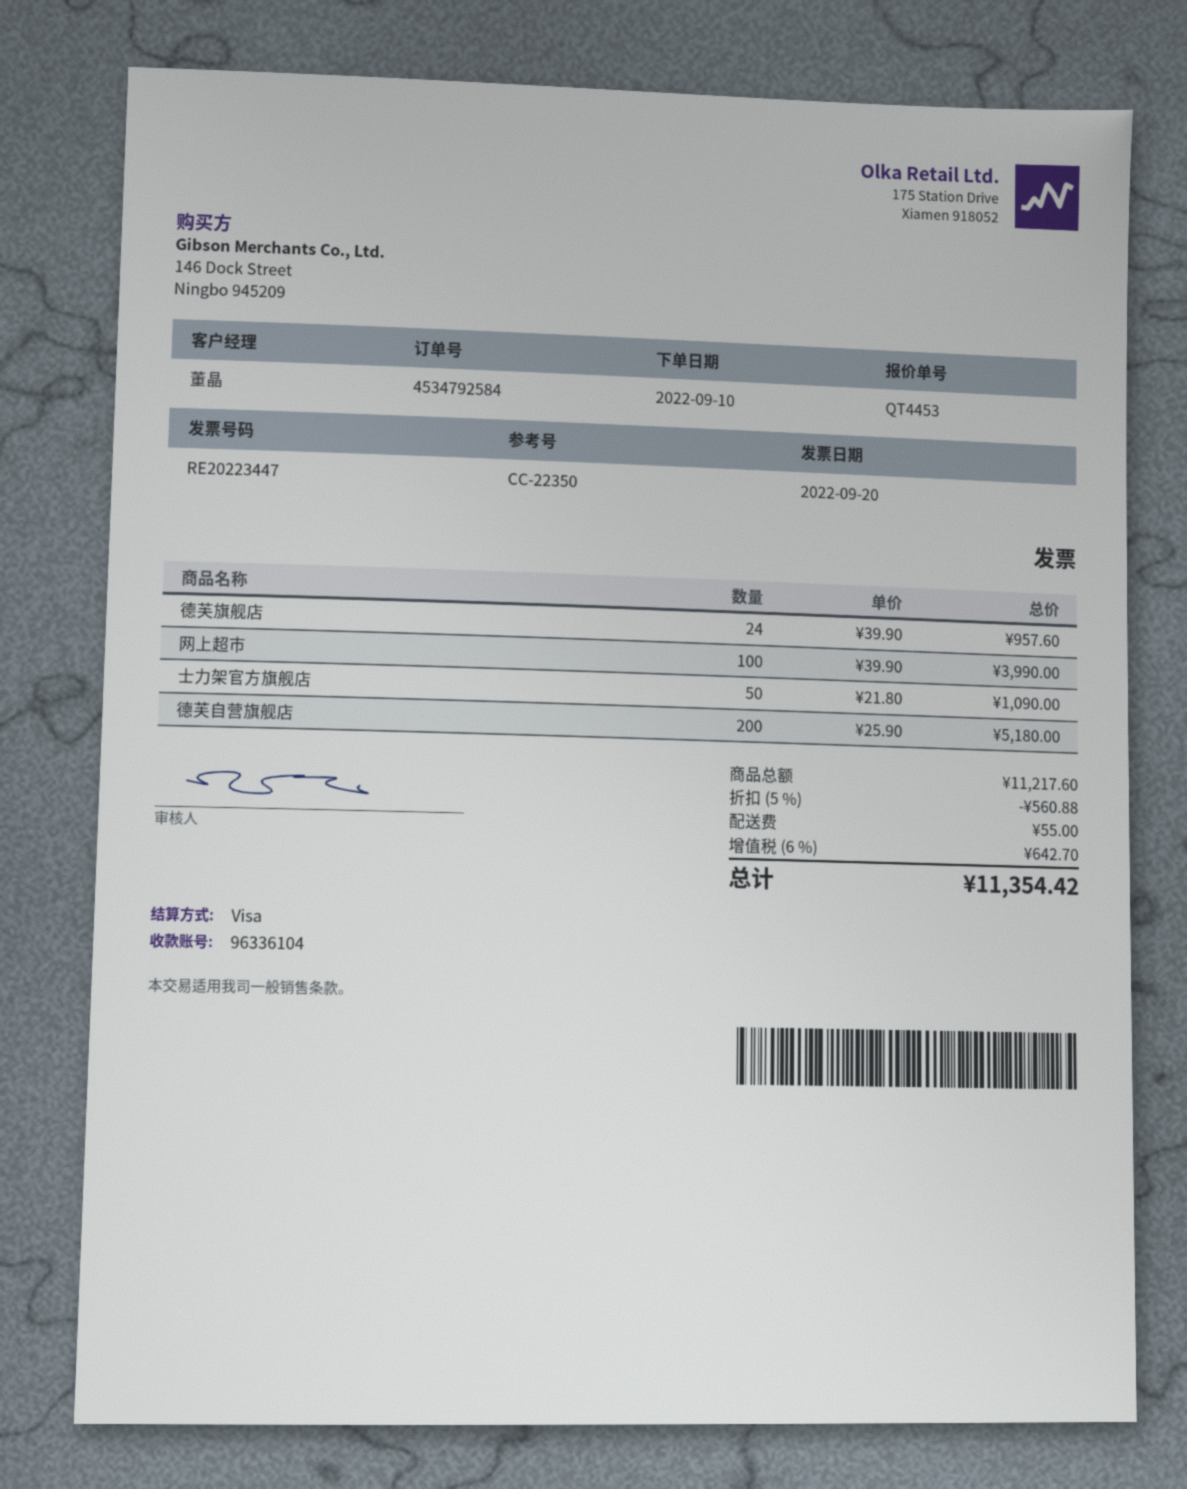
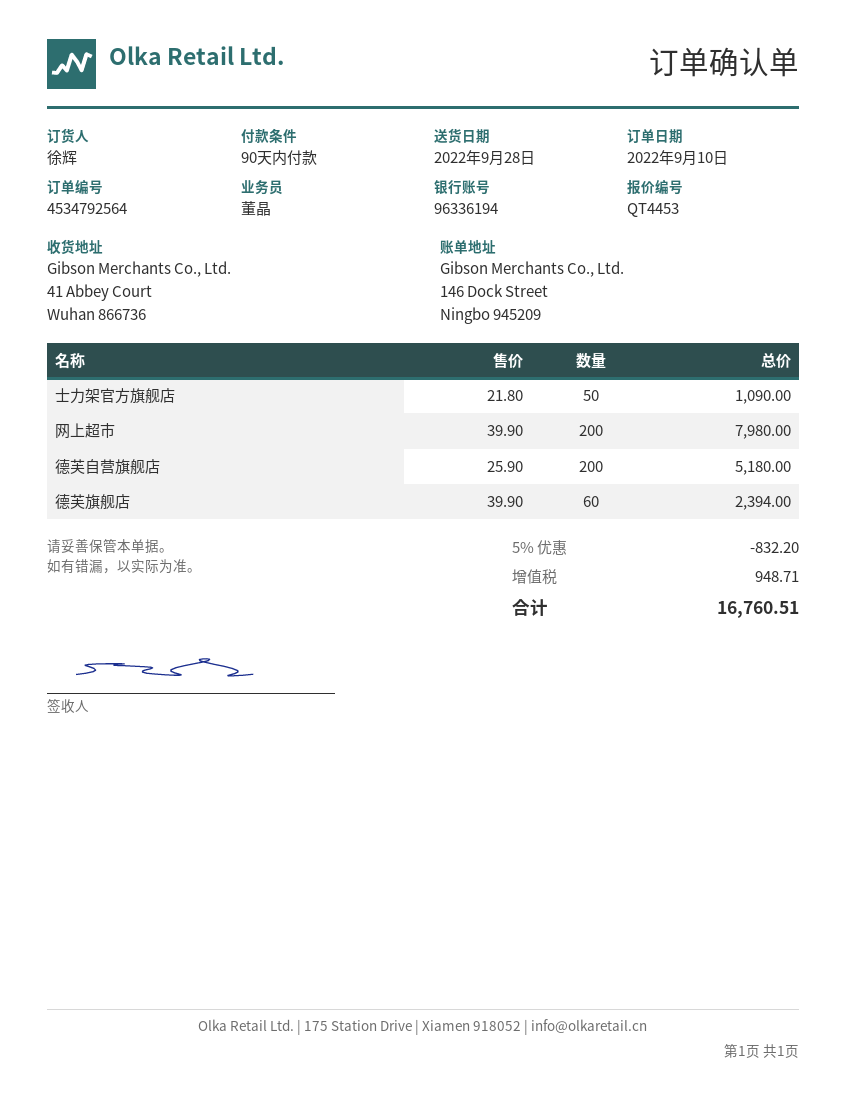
order number: 4534792584 -> 4534792564
bank account: 96336104 -> 96336194
德芙旗舰店: 24 x 39.90 = 957.60 -> 60 x 39.90 = 2394.00
网上超市: 100 x 39.90 = 3990.00 -> 200 x 39.90 = 7980.00
discount: 5% = 560.88 -> 5% = 832.20
shipping: 55.00 -> none
tax: 642.70 -> 948.71
total: 11354.42 -> 16760.51

